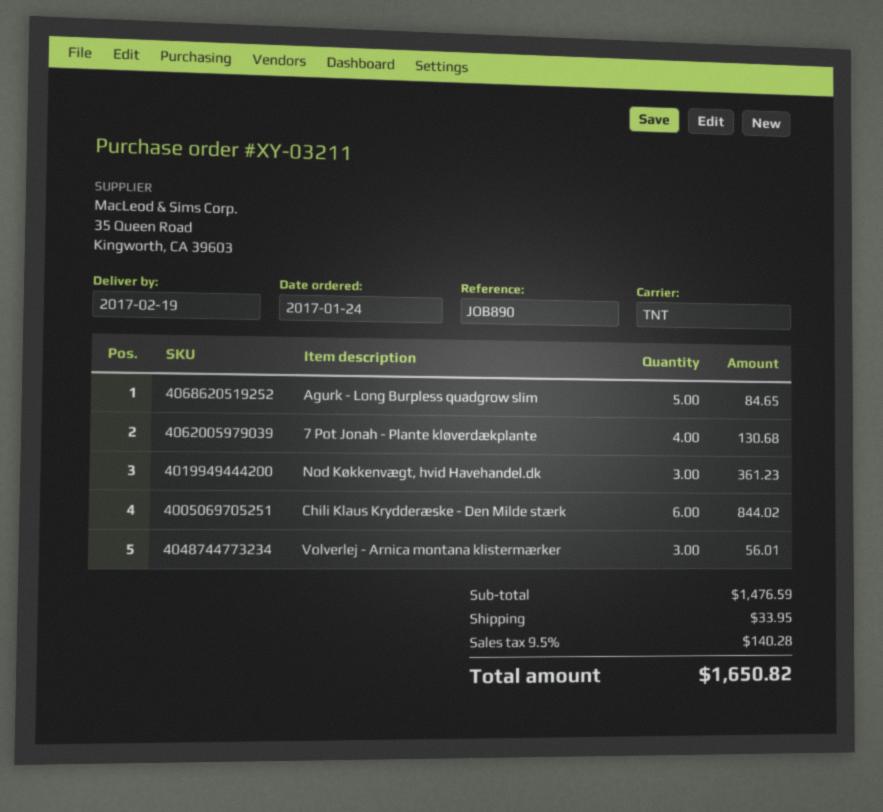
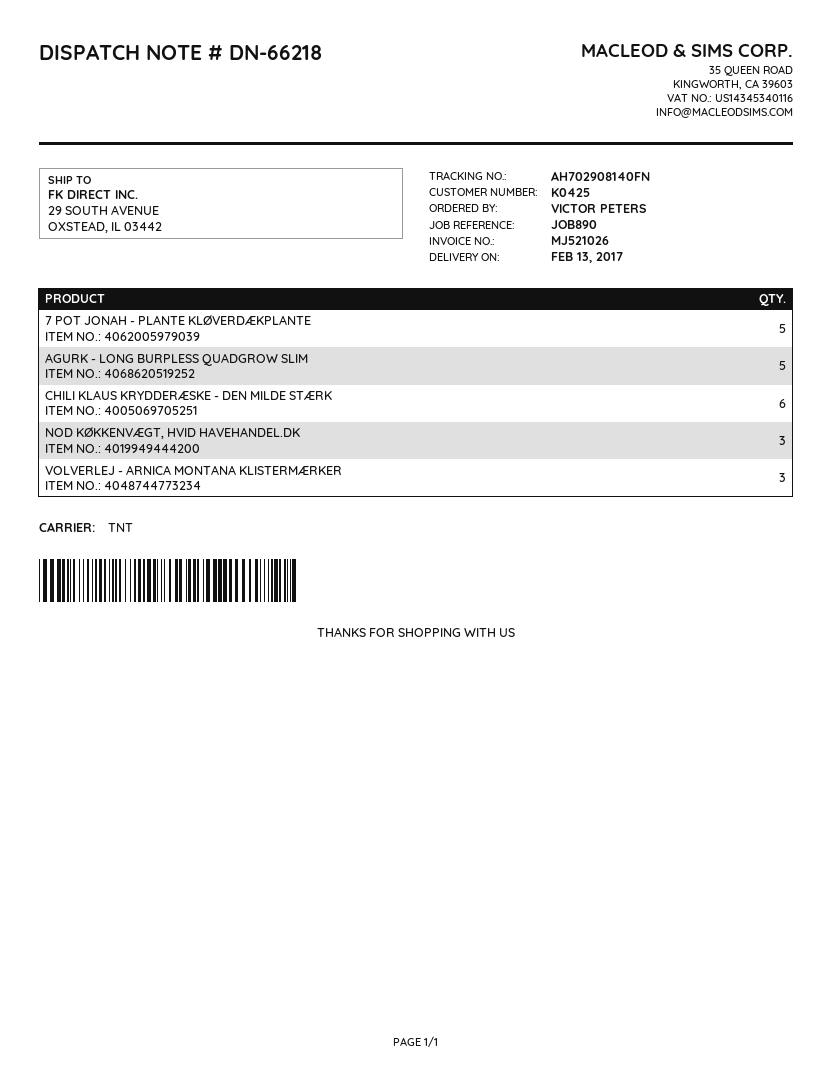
delivery date: 2017-02-19 -> 2017-02-13
7 Pot Jonah - Plante kløverdækplante: 4 -> 5

